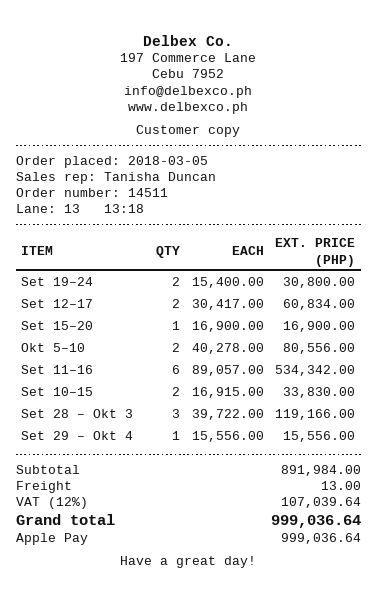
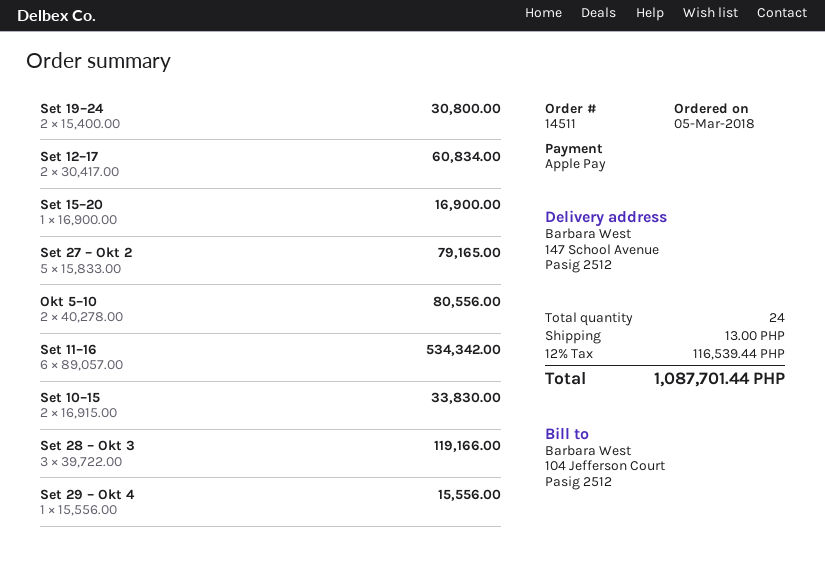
Set 27 – Okt 2: none -> 5 x 15833.00 = 79165.00
tax: 12% = 107039.64 -> 12% = 116539.44
total: 999036.64 -> 1087701.44

